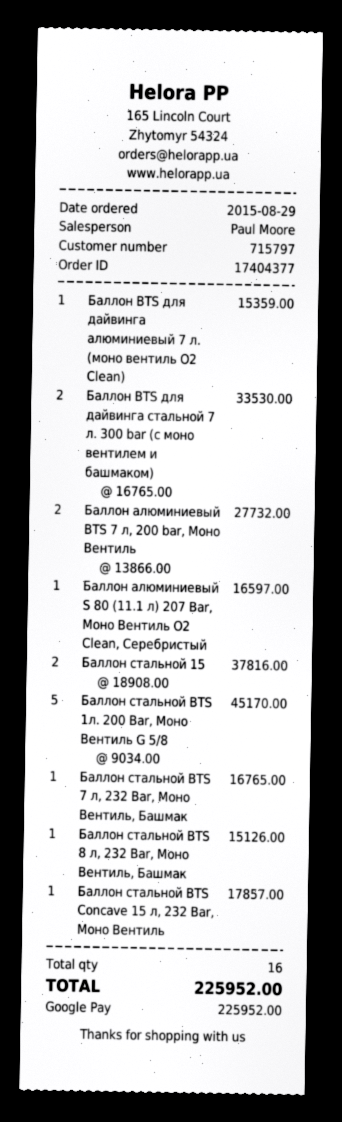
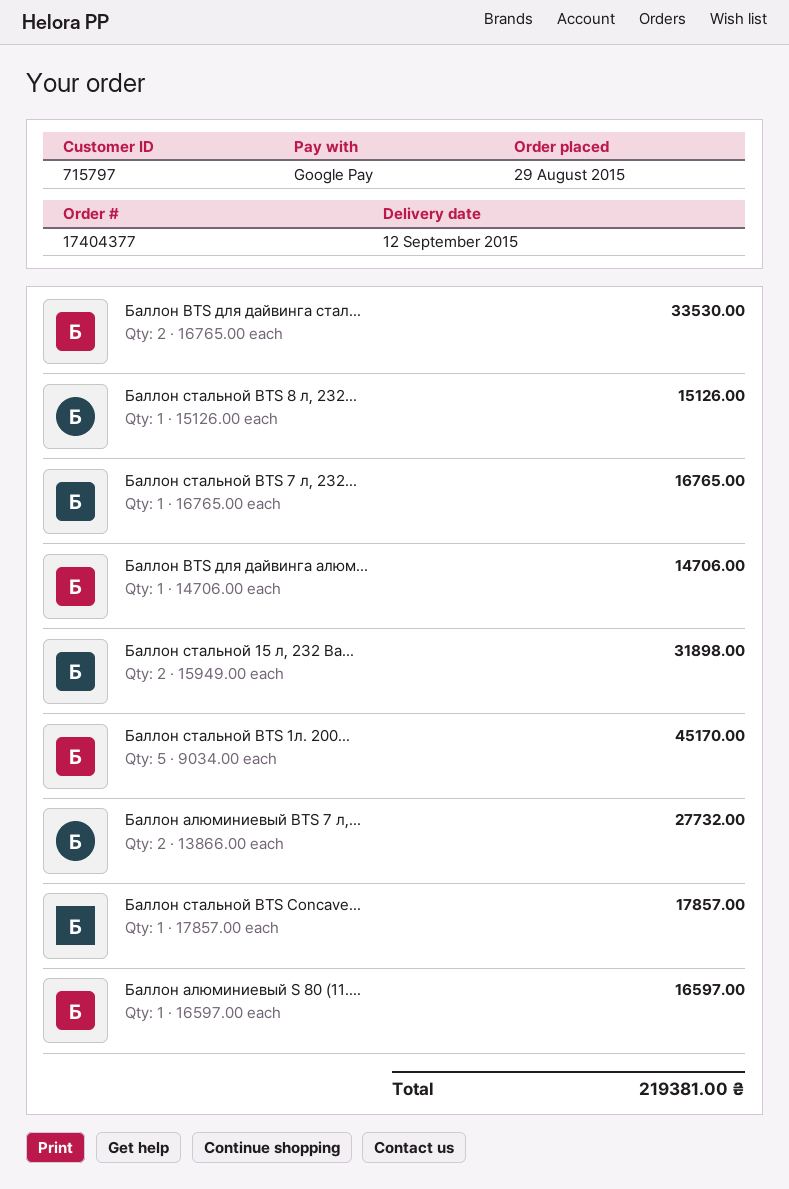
Баллон BTS для дайвинга алюминиевый 7 л. (моно вентиль O2 Clean): 1 x 15359.00 = 15359.00 -> 1 x 14706.00 = 14706.00
Баллон стальной 15: 2 x 18908.00 = 37816.00 -> 2 x 15949.00 = 31898.00
total: 225952.00 -> 219381.00

